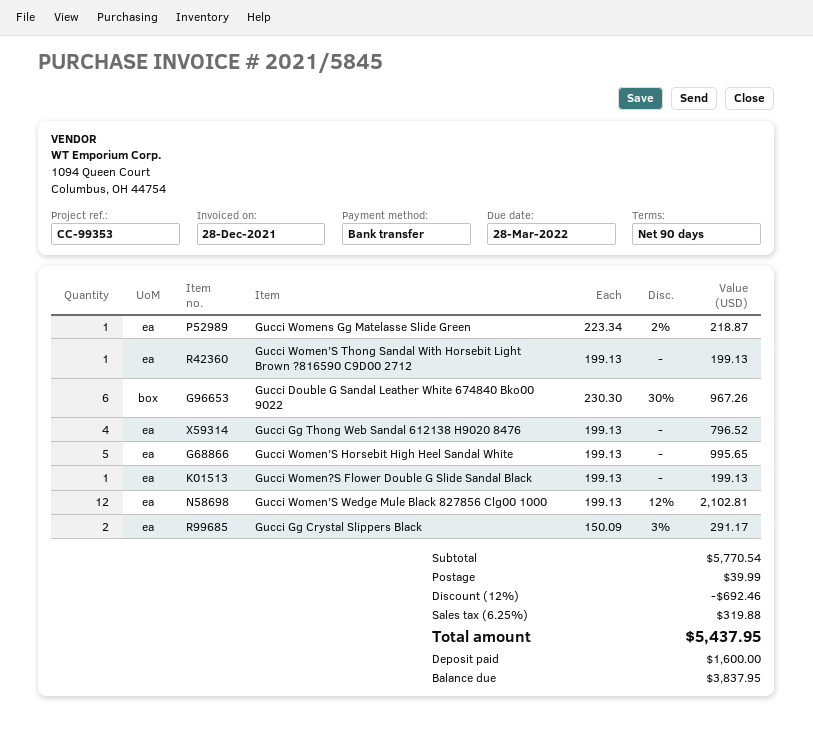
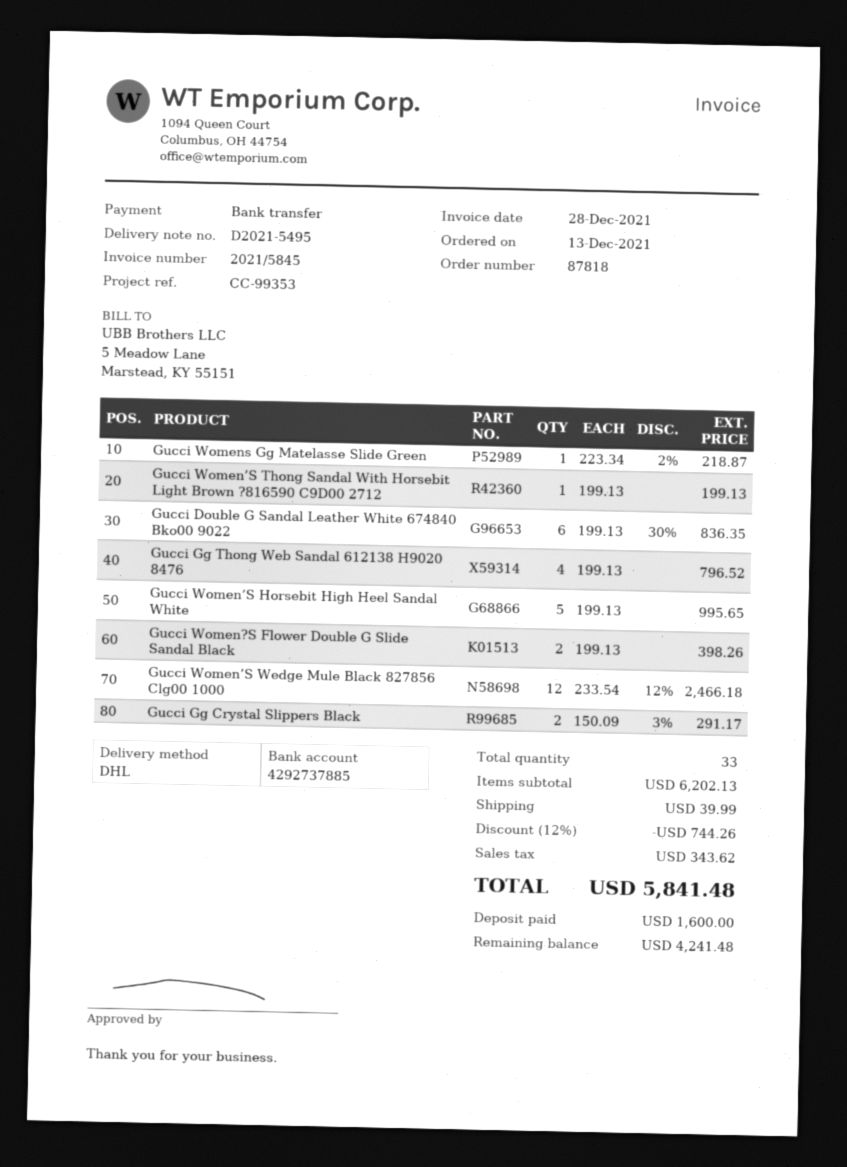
Gucci Double G Sandal Leather White 674840 Bko00 9022: 6 x 230.30 - 30% = 967.26 -> 6 x 199.13 - 30% = 836.35
Gucci Women?S Flower Double G Slide Sandal Black: 1 x 199.13 = 199.13 -> 2 x 199.13 = 398.26
Gucci Women’S Wedge Mule Black 827856 Clg00 1000: 12 x 199.13 - 12% = 2102.81 -> 12 x 233.54 - 12% = 2466.18
subtotal: 5770.54 -> 6202.13
discount: 12% = 692.46 -> 12% = 744.26
tax: 319.88 -> 343.62
total: 5437.95 -> 5841.48
balance: 3837.95 -> 4241.48

